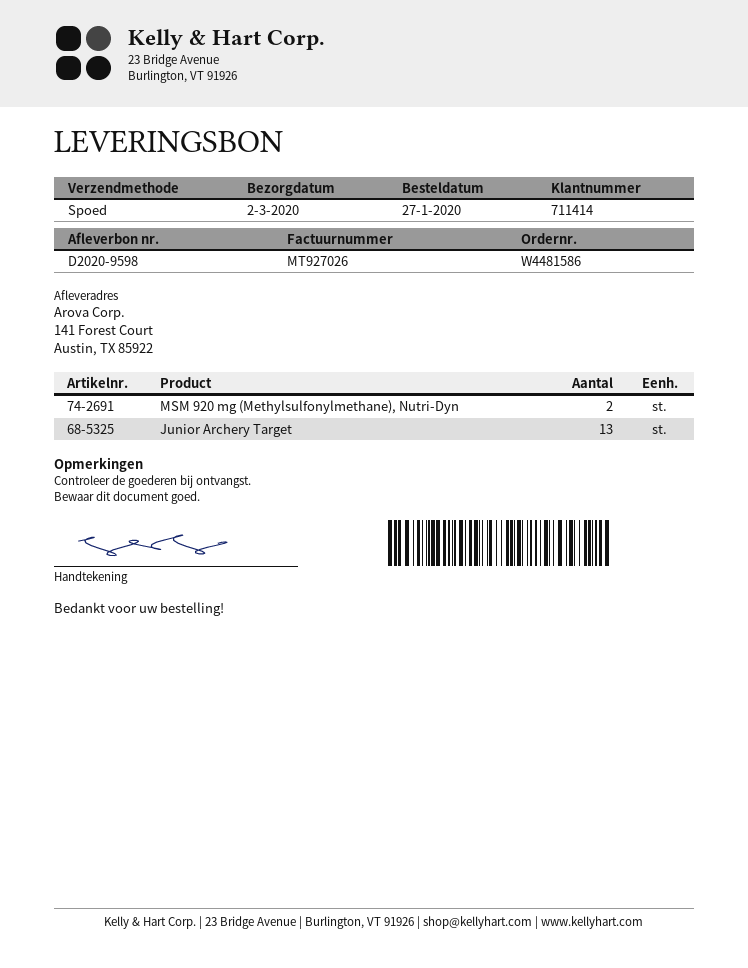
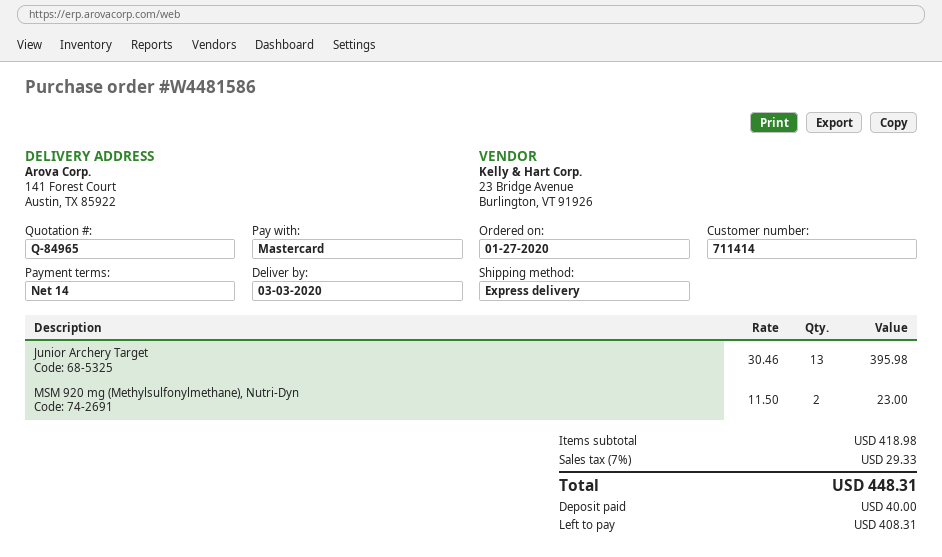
delivery date: 2020-03-02 -> 2020-03-03

